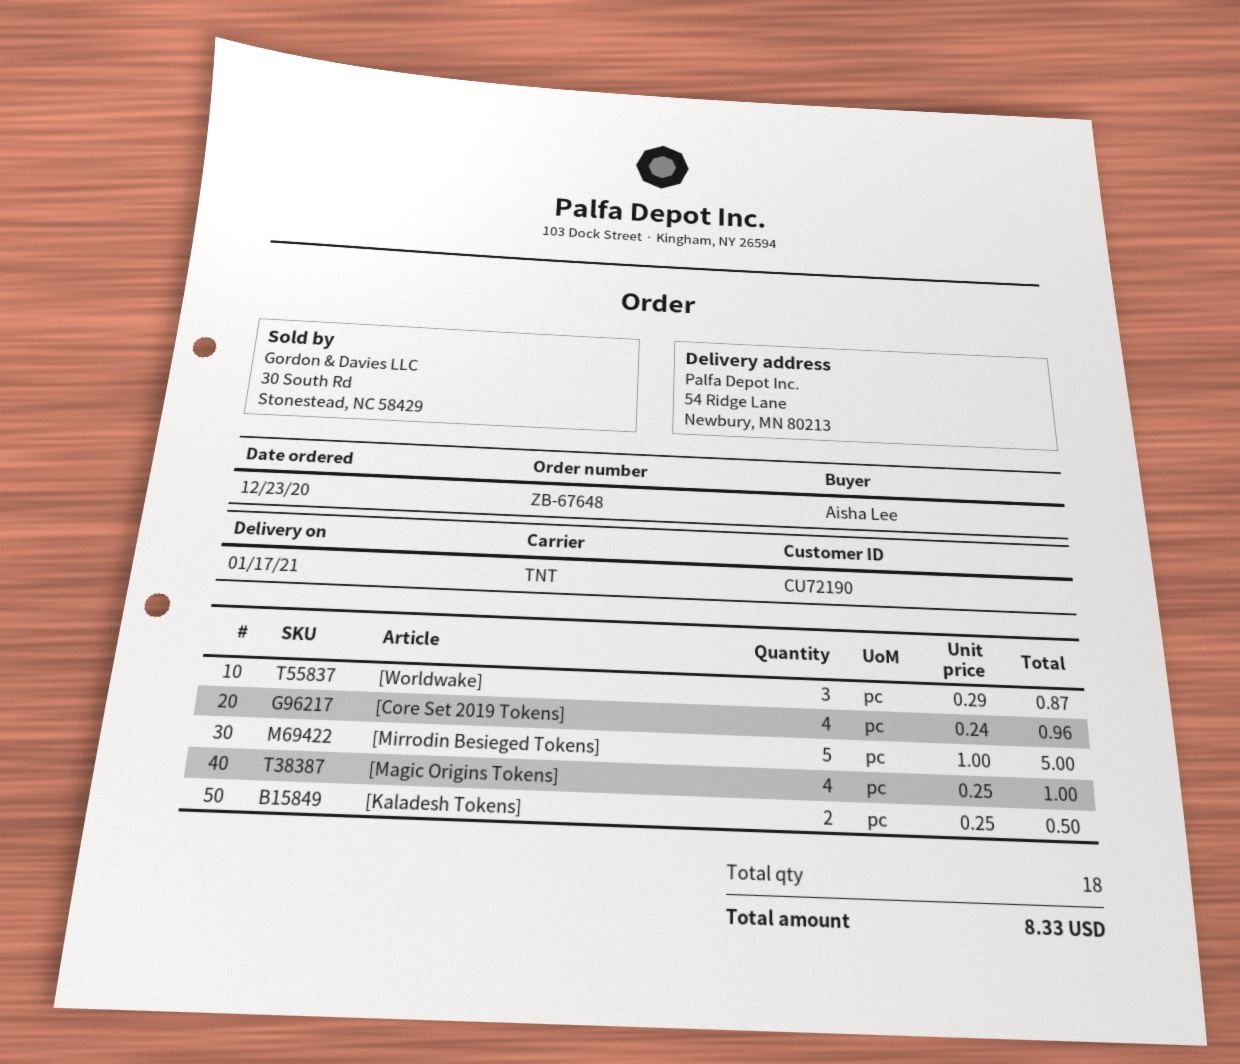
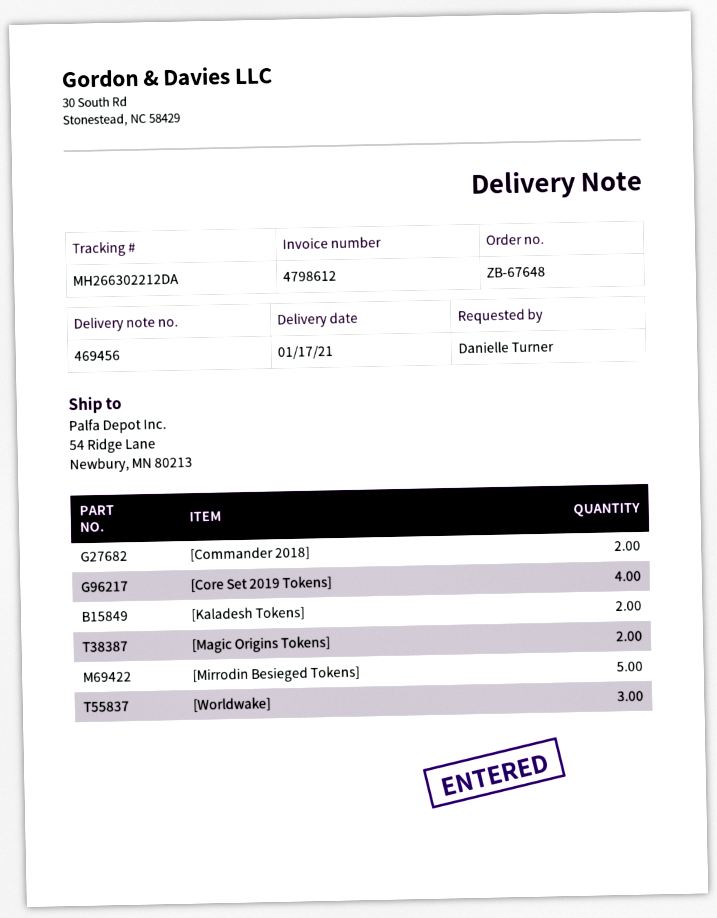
ordered by: Aisha Lee -> Danielle Turner
[Magic Origins Tokens]: 4 -> 2
[Commander 2018]: none -> 2

